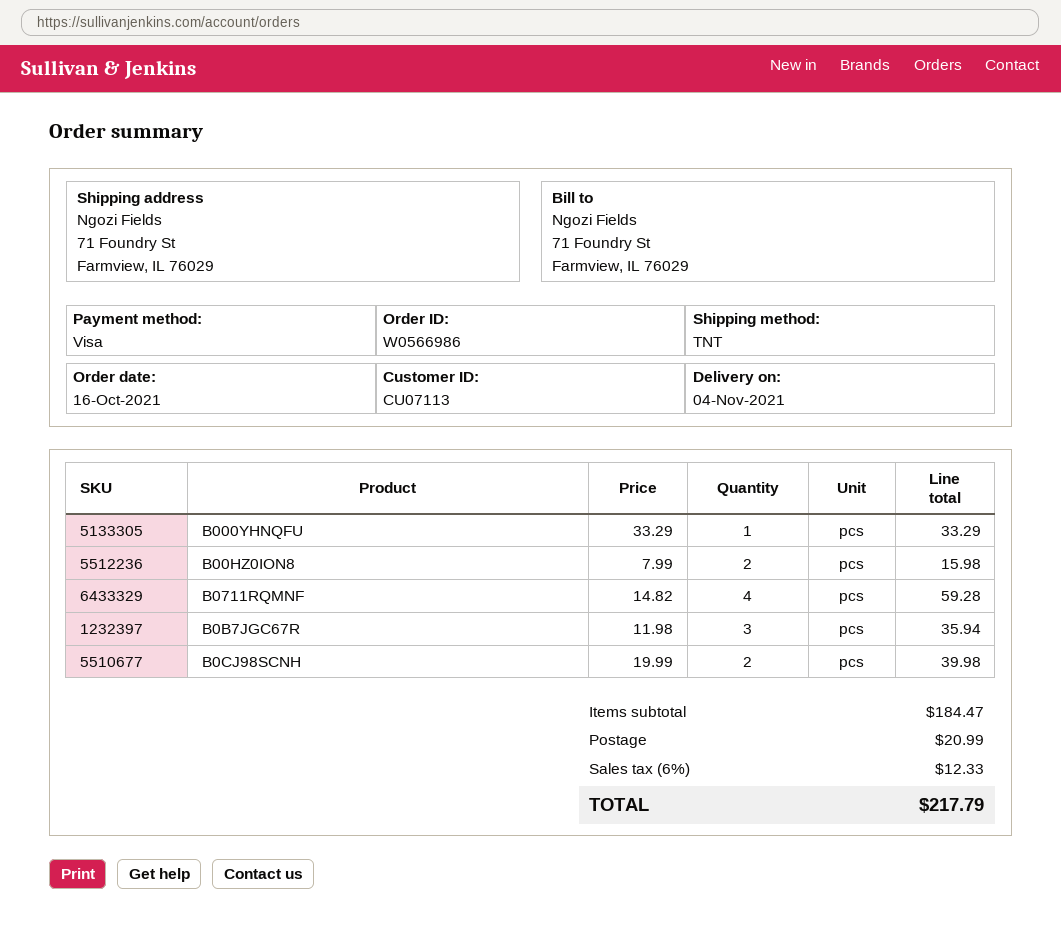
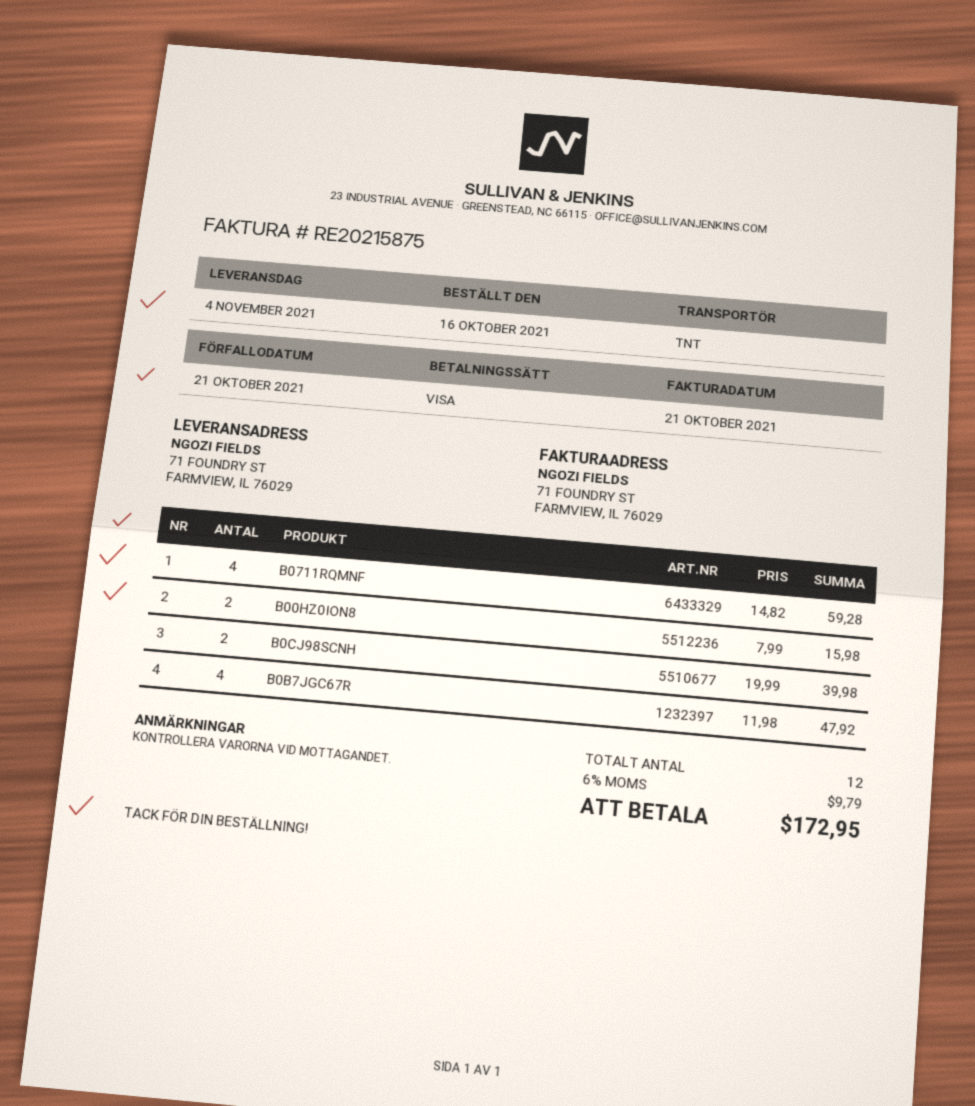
B000YHNQFU: 1 x 33.29 = 33.29 -> none
B0B7JGC67R: 3 x 11.98 = 35.94 -> 4 x 11.98 = 47.92
shipping: 20.99 -> none
tax: 6% = 12.33 -> 6% = 9.79
total: 217.79 -> 172.95

